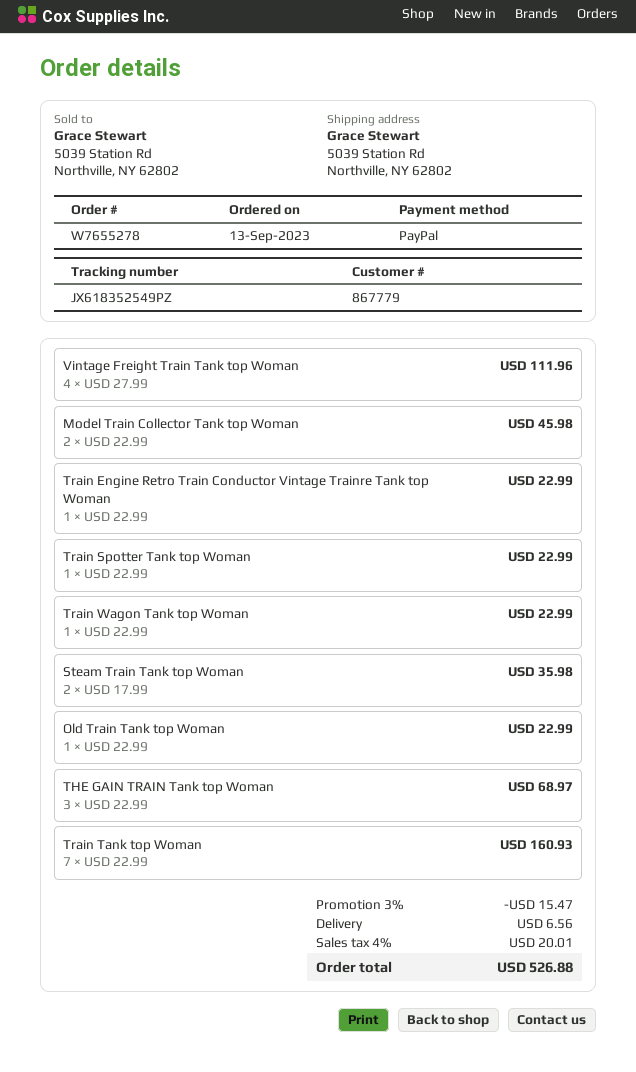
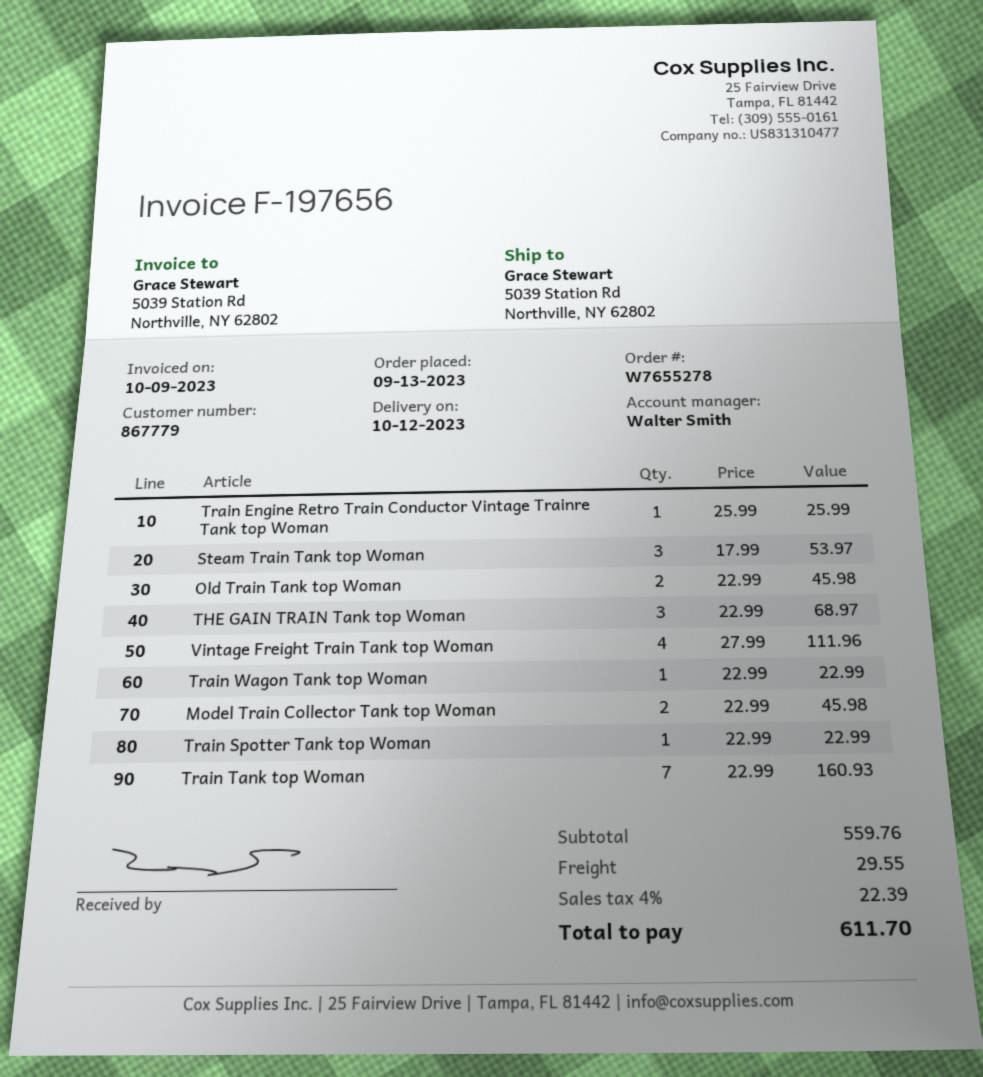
Train Engine Retro Train Conductor Vintage Trainre Tank top Woman: 1 x 22.99 = 22.99 -> 1 x 25.99 = 25.99
Steam Train Tank top Woman: 2 x 17.99 = 35.98 -> 3 x 17.99 = 53.97
Old Train Tank top Woman: 1 x 22.99 = 22.99 -> 2 x 22.99 = 45.98
discount: 3% = 15.47 -> none
shipping: 6.56 -> 29.55
tax: 4% = 20.01 -> 4% = 22.39
total: 526.88 -> 611.70

